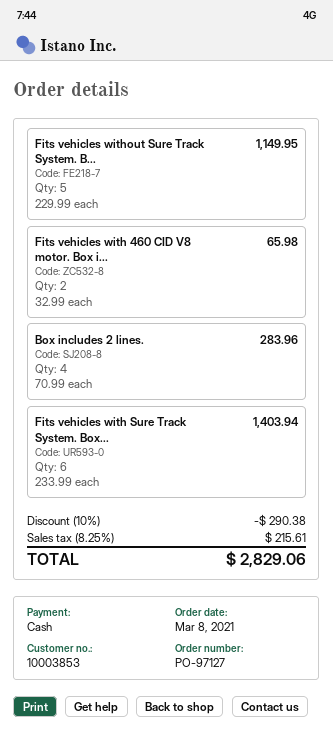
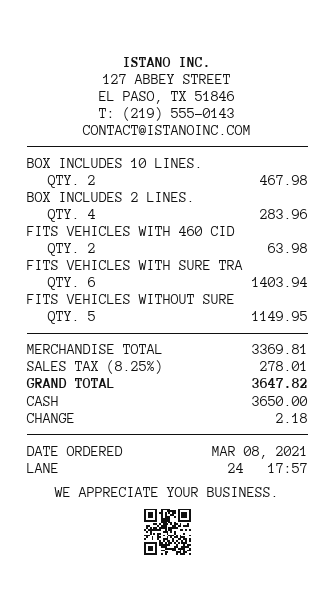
Fits vehicles with 460 CID V8 motor. Box i...: 2 for 65.98 -> 2 for 63.98
BOX INCLUDES 10 LINES.: none -> 2 for 467.98
discount: 10% = 290.38 -> none
tax: 8.25% = 215.61 -> 8.25% = 278.01
total: 2829.06 -> 3647.82

